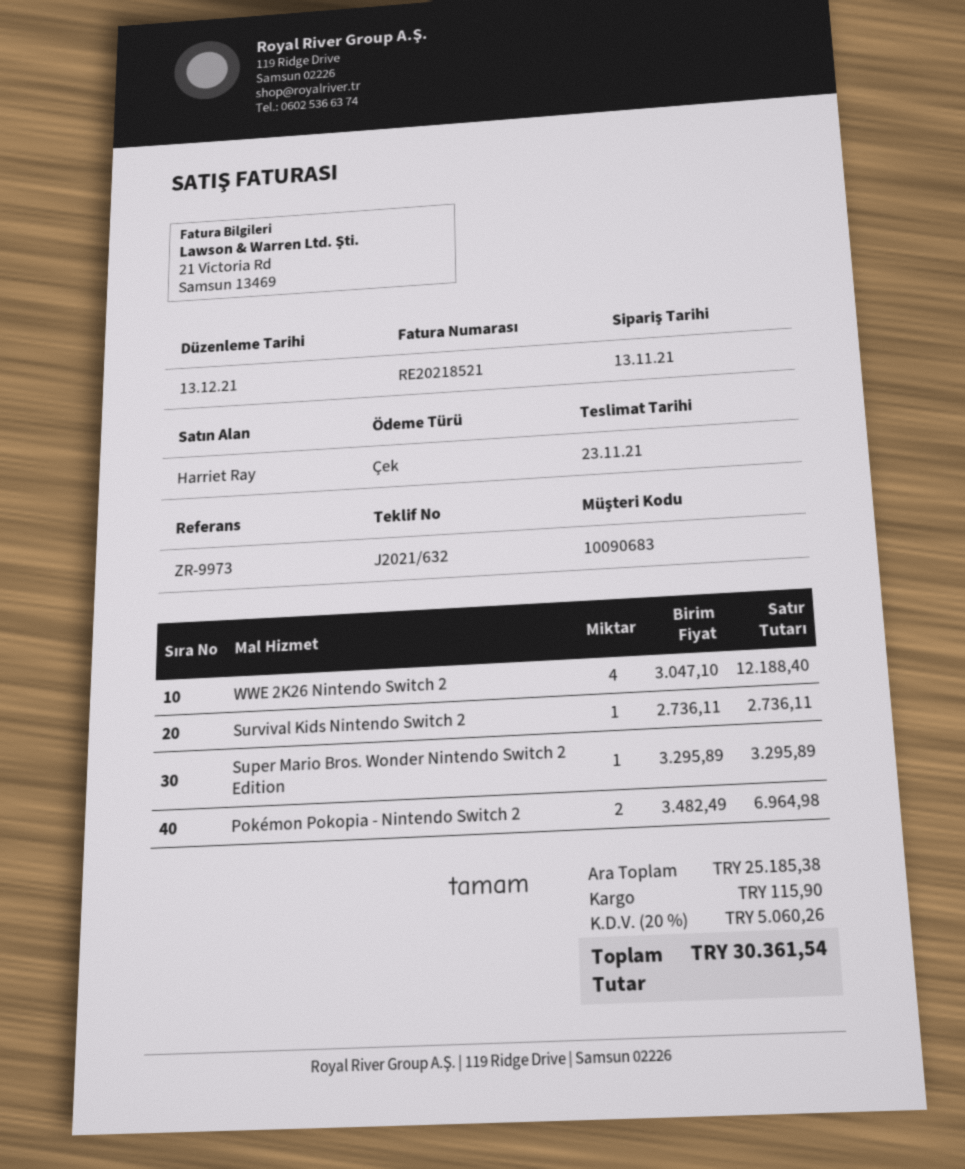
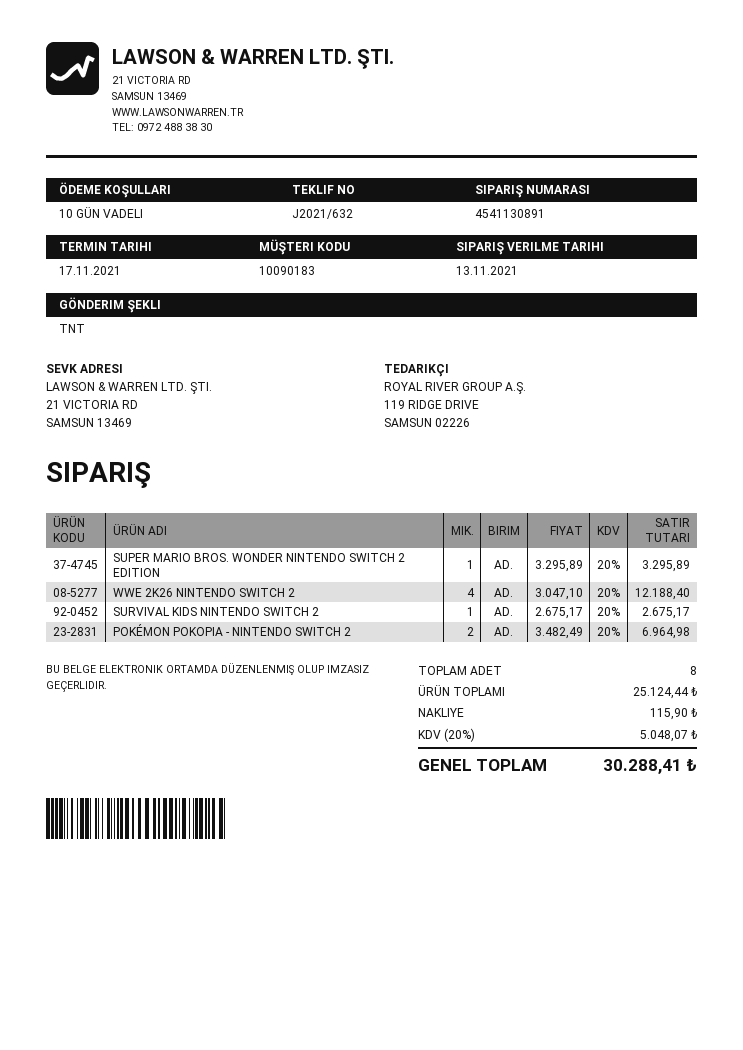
delivery date: 2021-11-23 -> 2021-11-17
customer number: 10090683 -> 10090183
Survival Kids Nintendo Switch 2: 1 x 2736.11 = 2736.11 -> 1 x 2675.17 = 2675.17
subtotal: 25185.38 -> 25124.44
tax: 20% = 5060.26 -> 20% = 5048.07
total: 30361.54 -> 30288.41

